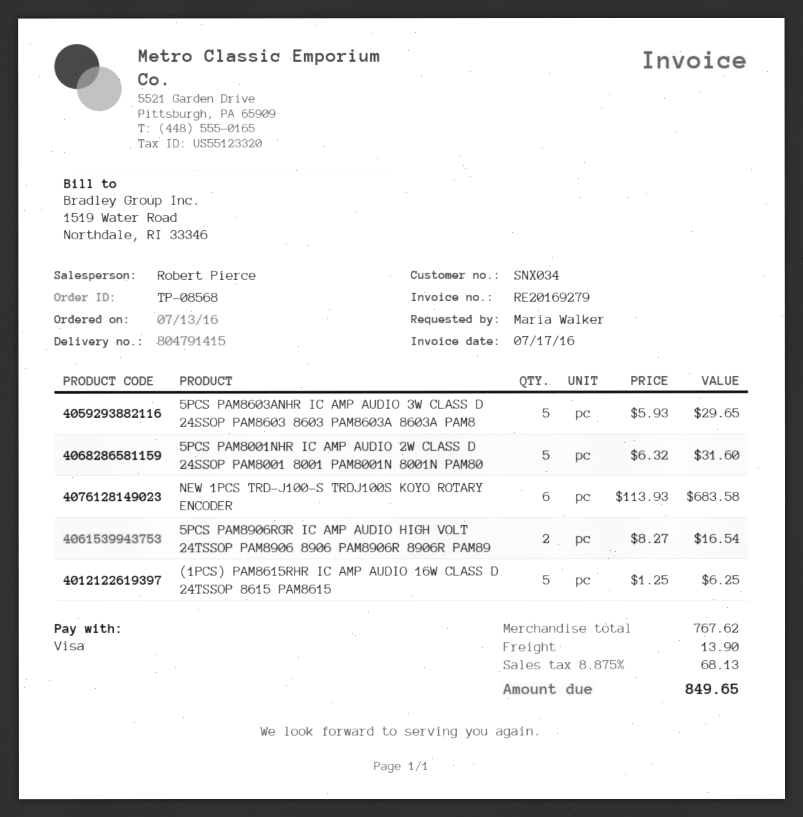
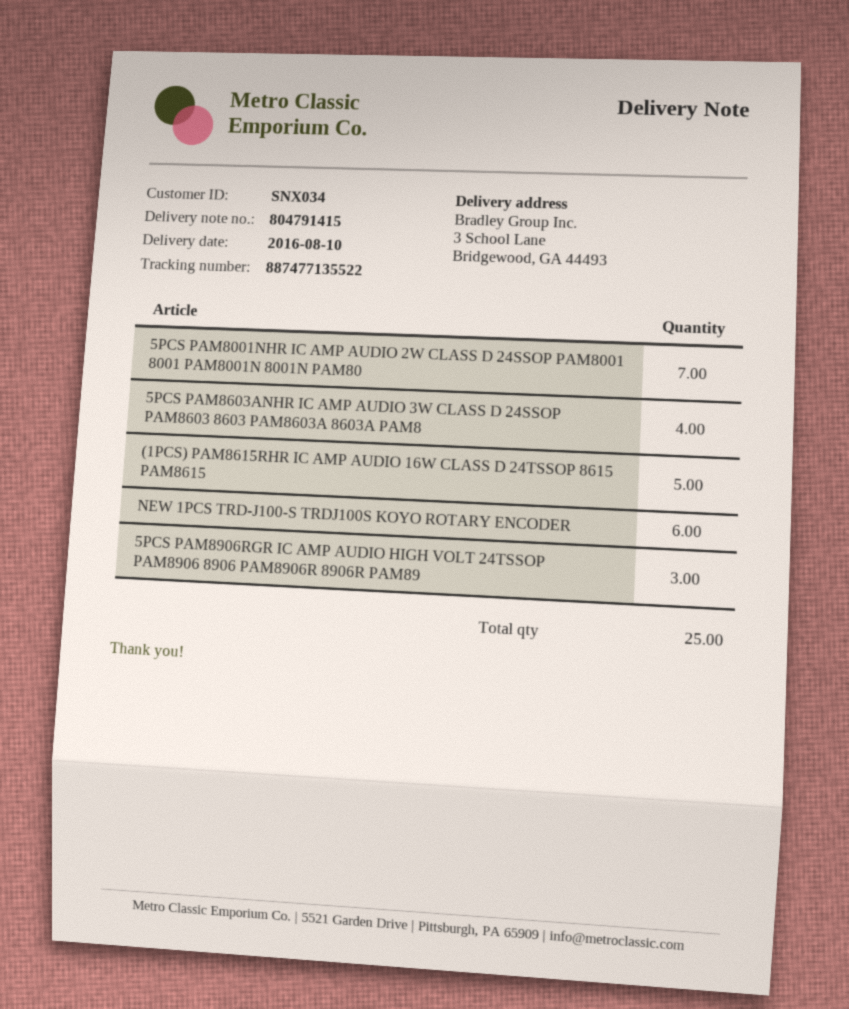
5PCS PAM8603ANHR IC AMP AUDIO 3W CLASS D 24SSOP PAM8603 8603 PAM8603A 8603A PAM8: 5 -> 4
5PCS PAM8001NHR IC AMP AUDIO 2W CLASS D 24SSOP PAM8001 8001 PAM8001N 8001N PAM80: 5 -> 7
5PCS PAM8906RGR IC AMP AUDIO HIGH VOLT 24TSSOP PAM8906 8906 PAM8906R 8906R PAM89: 2 -> 3

